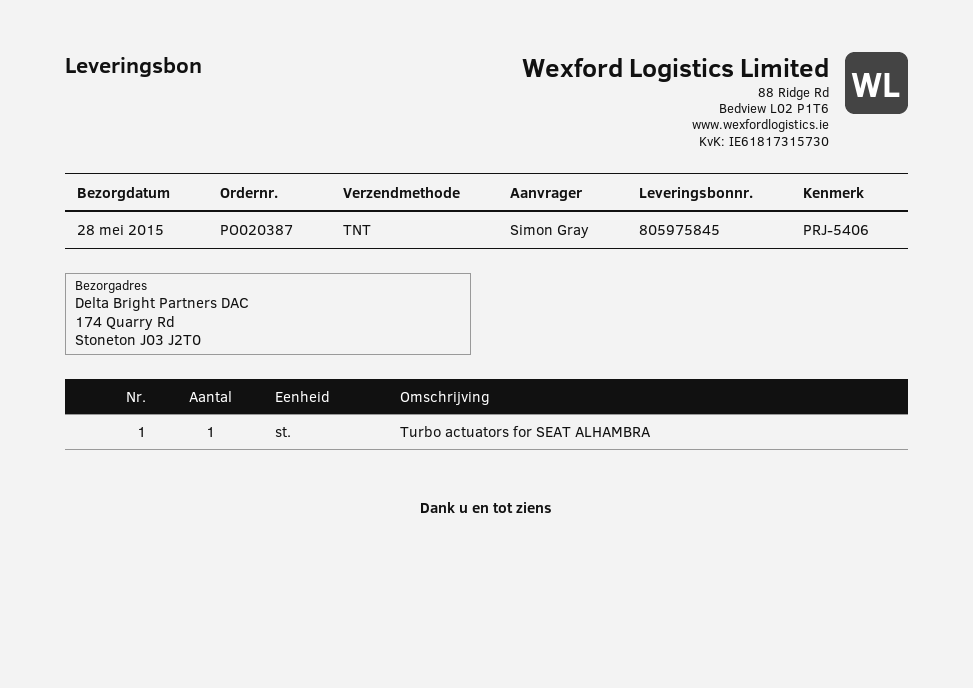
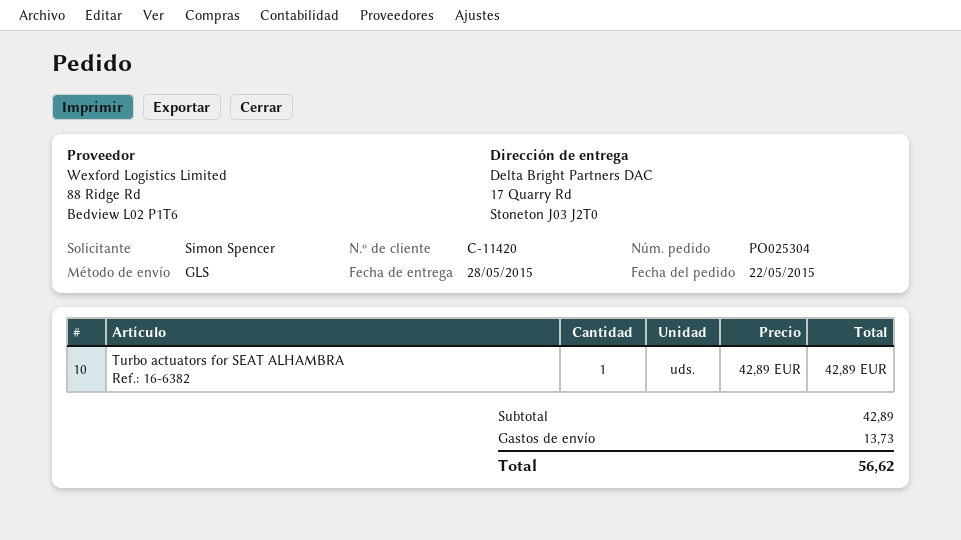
order number: PO020387 -> PO025304
ordered by: Simon Gray -> Simon Spencer
shipping method: TNT -> GLS
ship to: 174 Quarry Rd, Stoneton J03 J2T0 -> 17 Quarry Rd, Stoneton J03 J2T0

